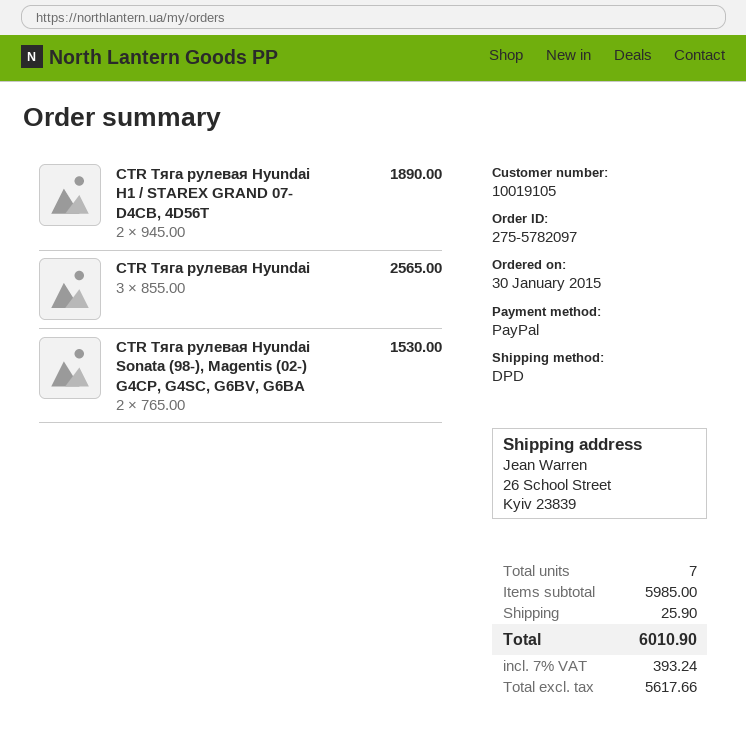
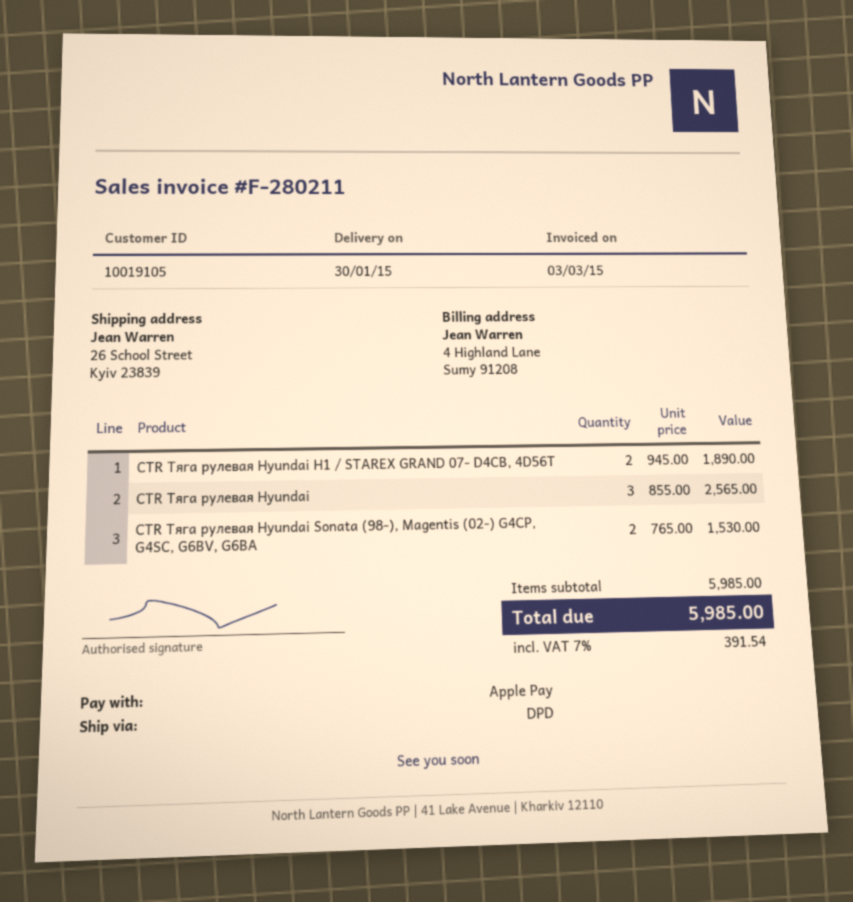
payment method: PayPal -> Apple Pay
shipping: 25.90 -> none
tax: 7% = 393.24 -> 7% = 391.54
total: 6010.90 -> 5985.00

